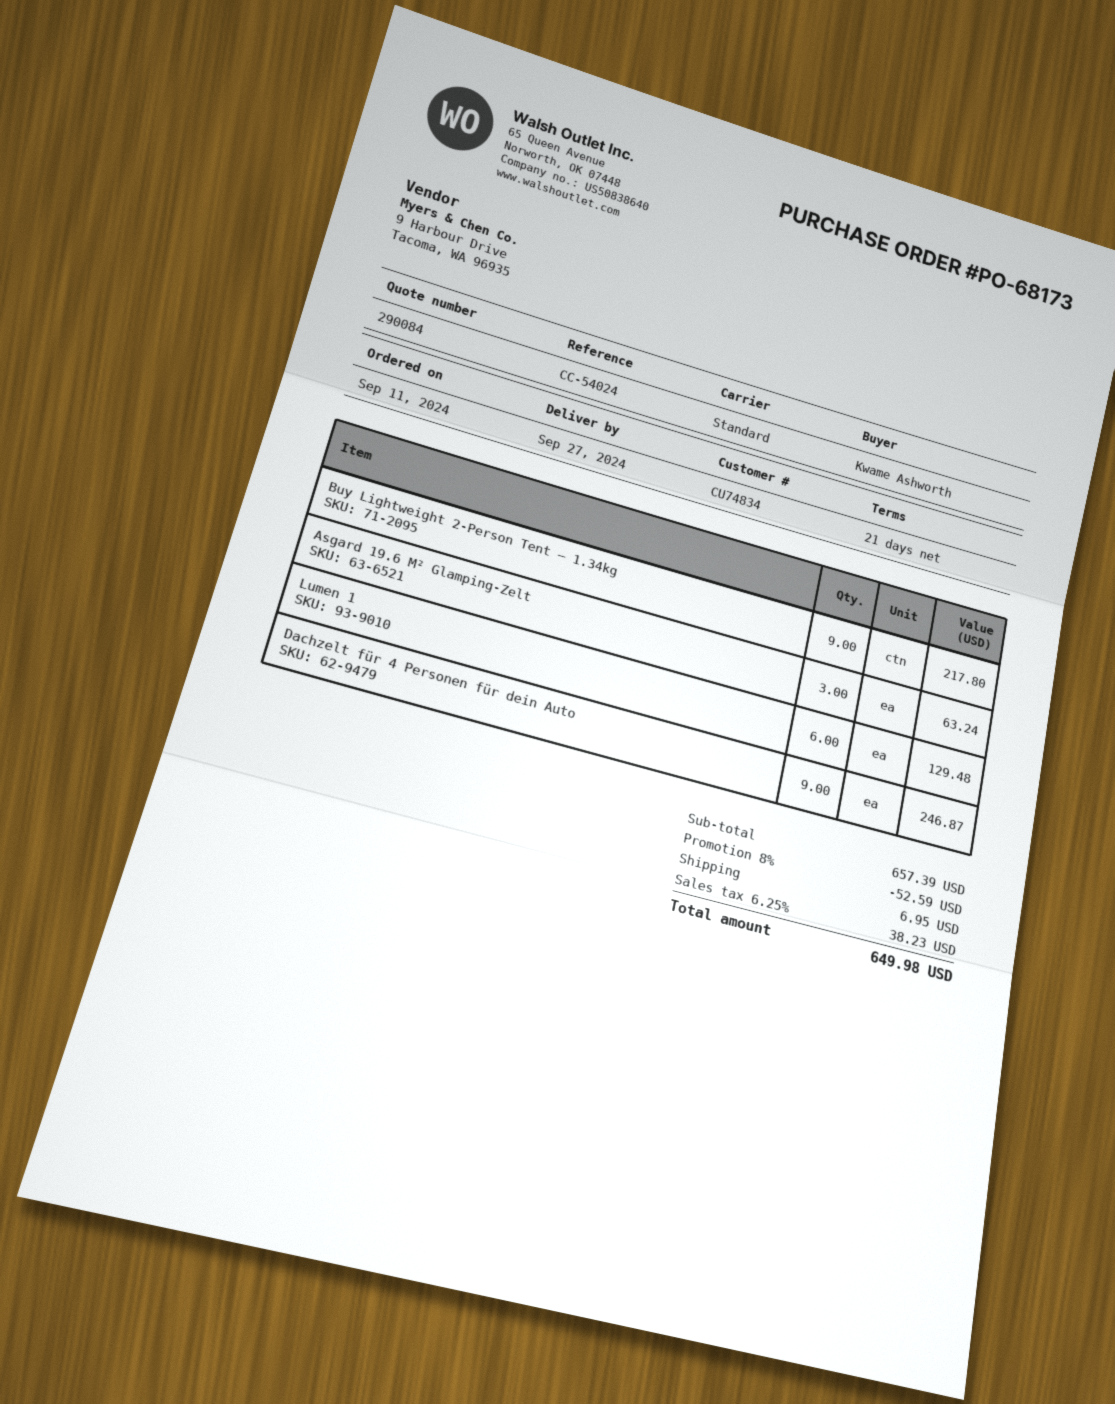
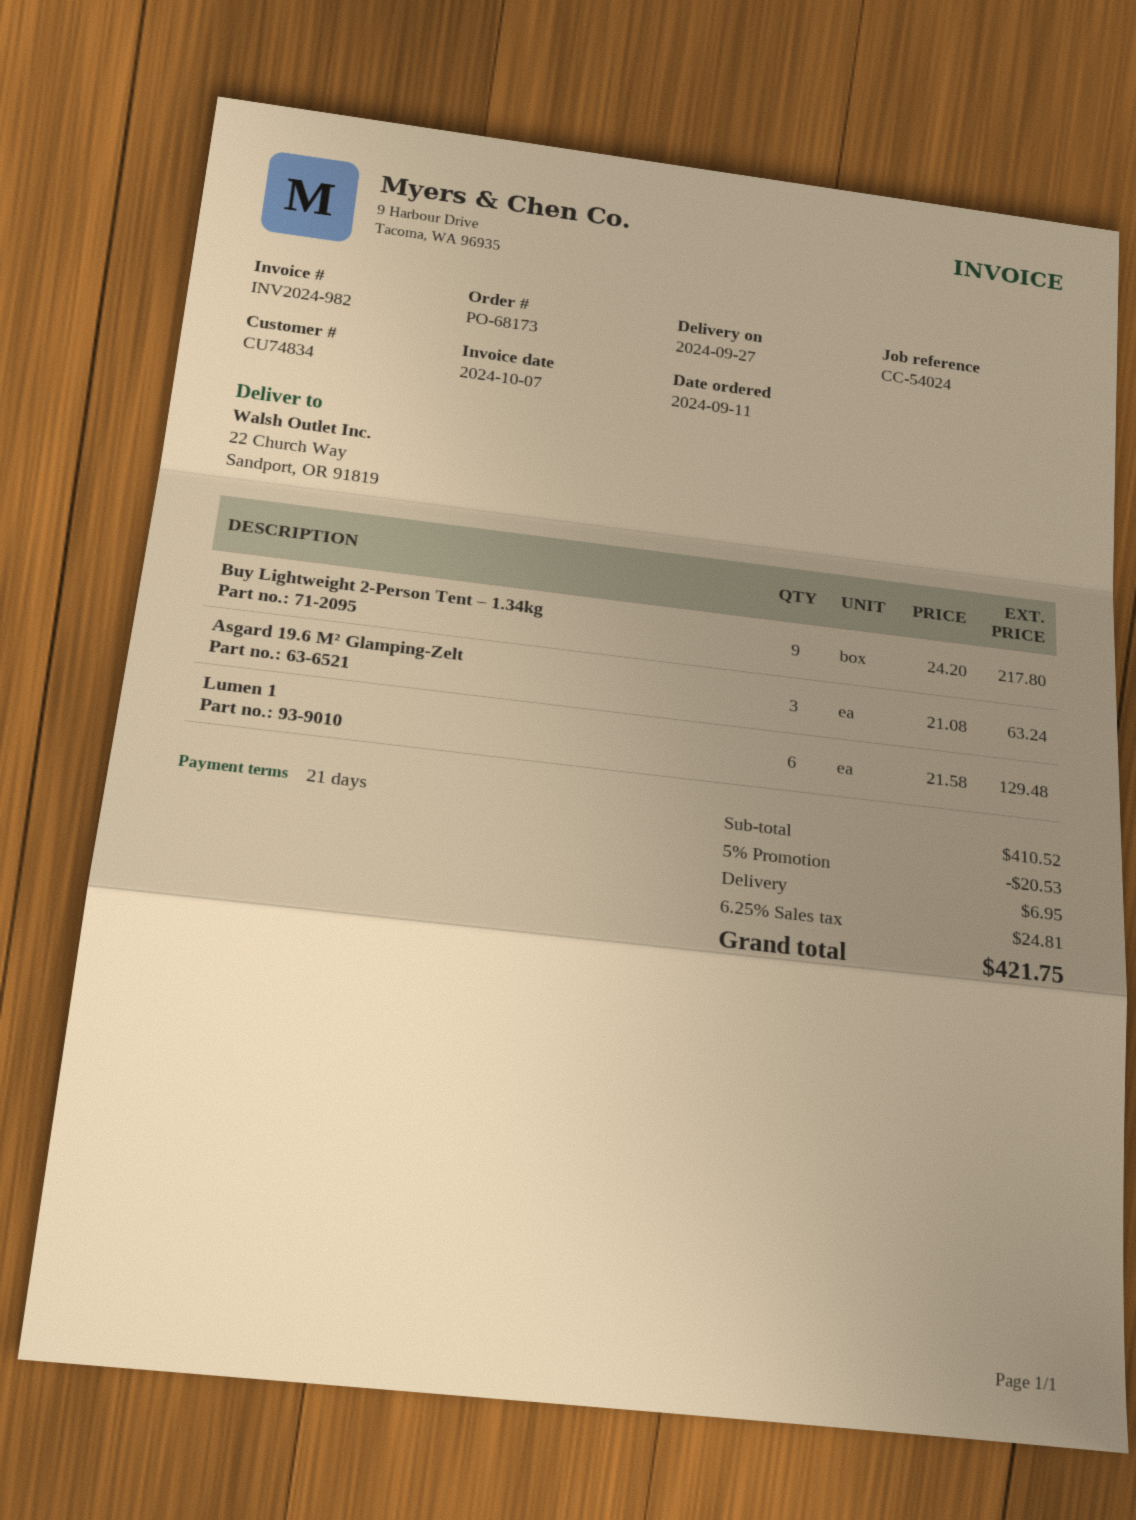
Dachzelt für 4 Personen für dein Auto: 9 for 246.87 -> none
subtotal: 657.39 -> 410.52
discount: 8% = 52.59 -> 5% = 20.53
tax: 6.25% = 38.23 -> 6.25% = 24.81
total: 649.98 -> 421.75

